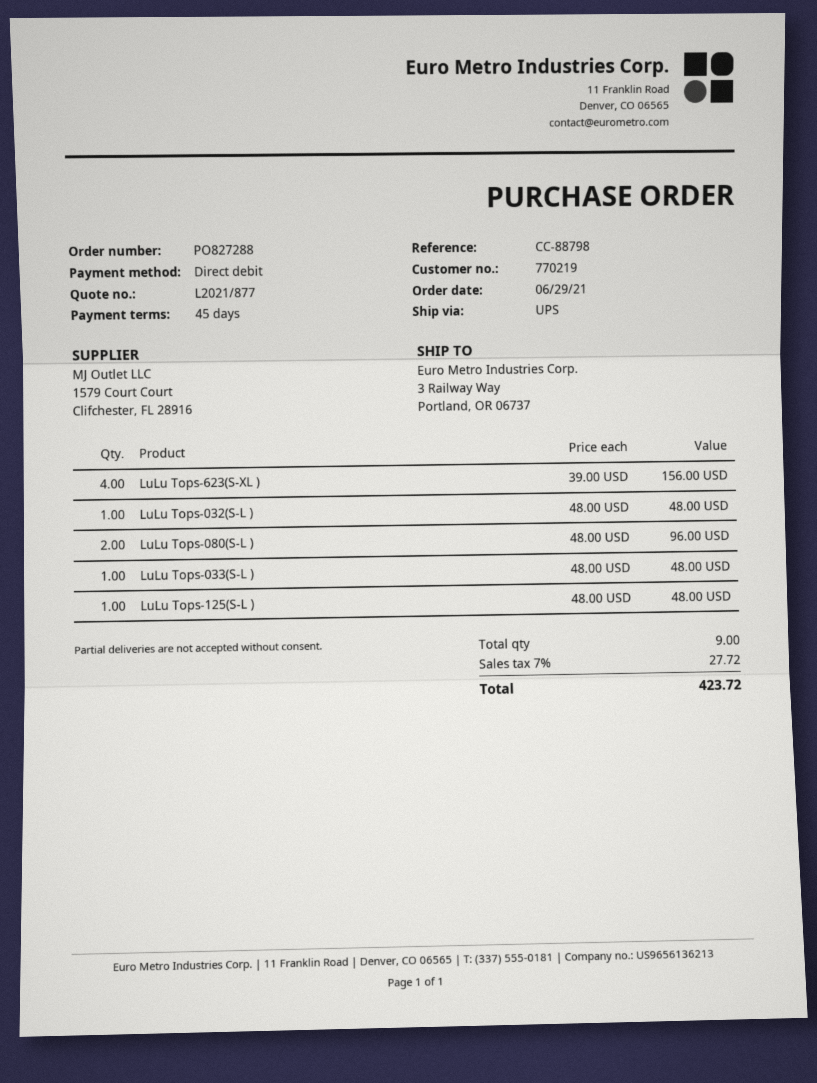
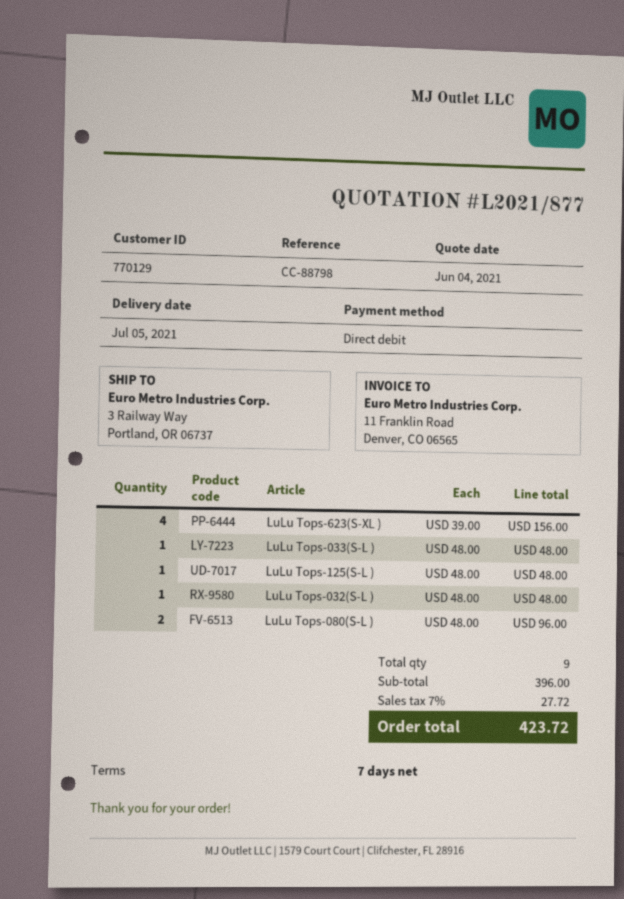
payment terms: 45 days -> 7 days
customer number: 770219 -> 770129

